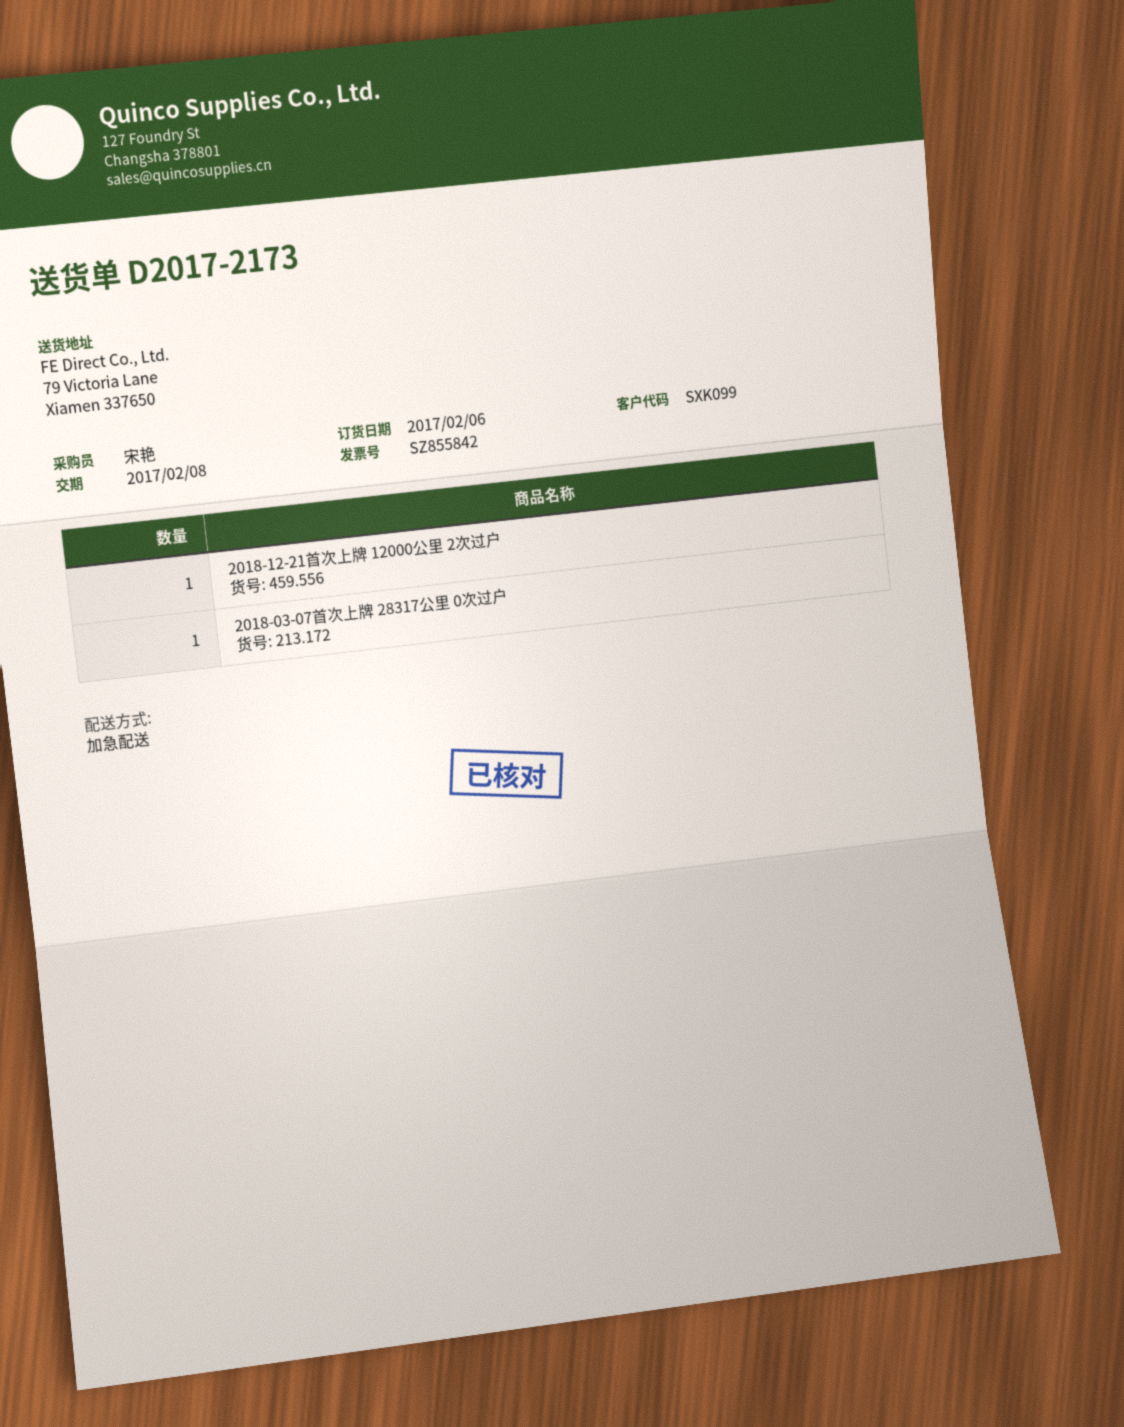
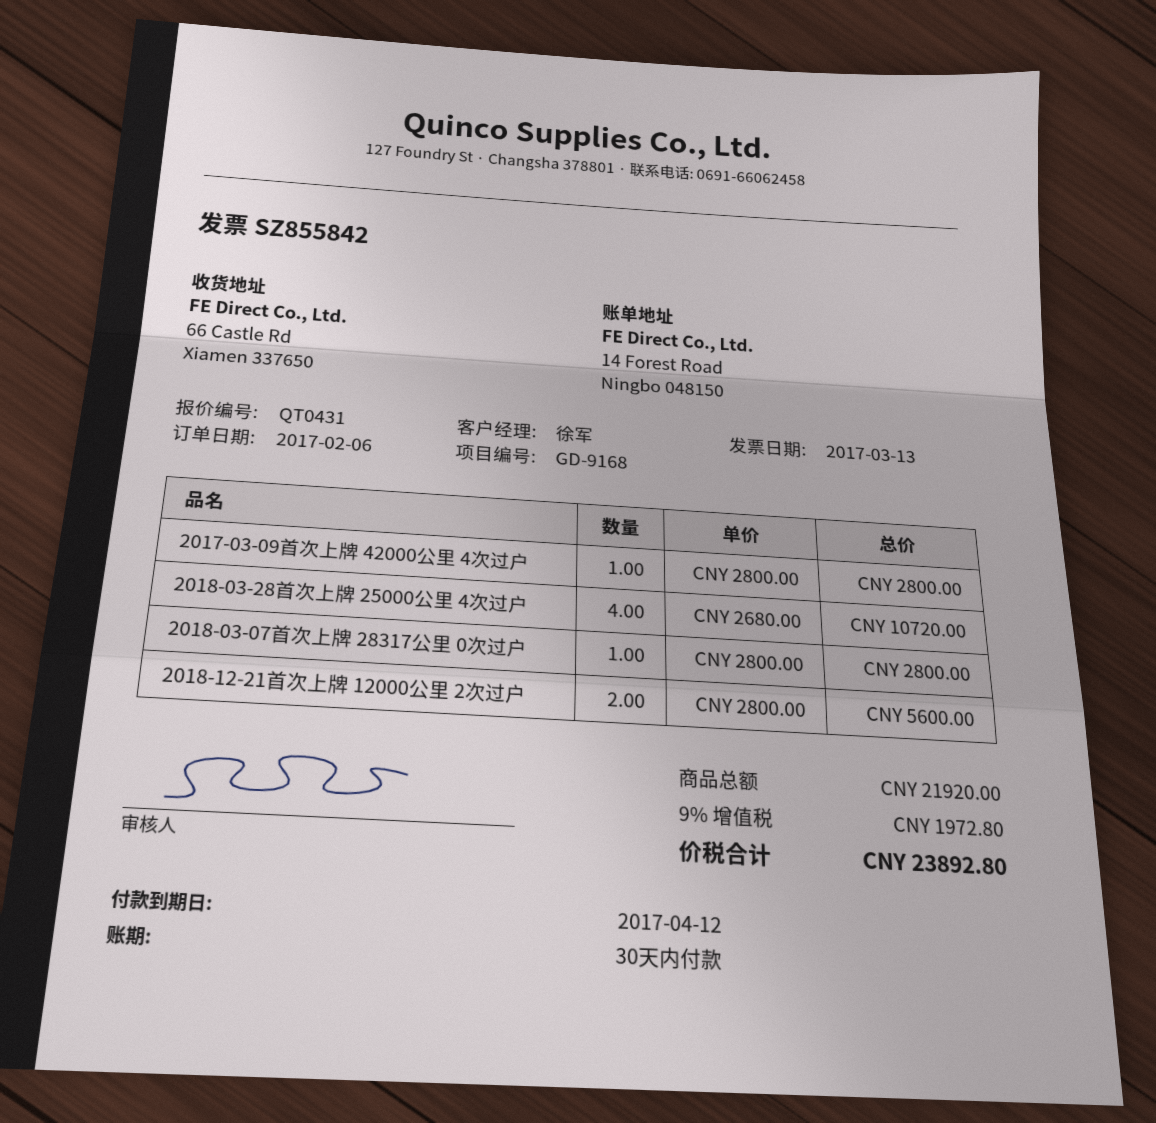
ship to: 79 Victoria Lane, Xiamen 337650 -> 66 Castle Rd, Xiamen 337650
2018-12-21首次上牌 12000公里 2次过户: 1 -> 2
2017-03-09首次上牌 42000公里 4次过户: none -> 1
2018-03-28首次上牌 25000公里 4次过户: none -> 4

